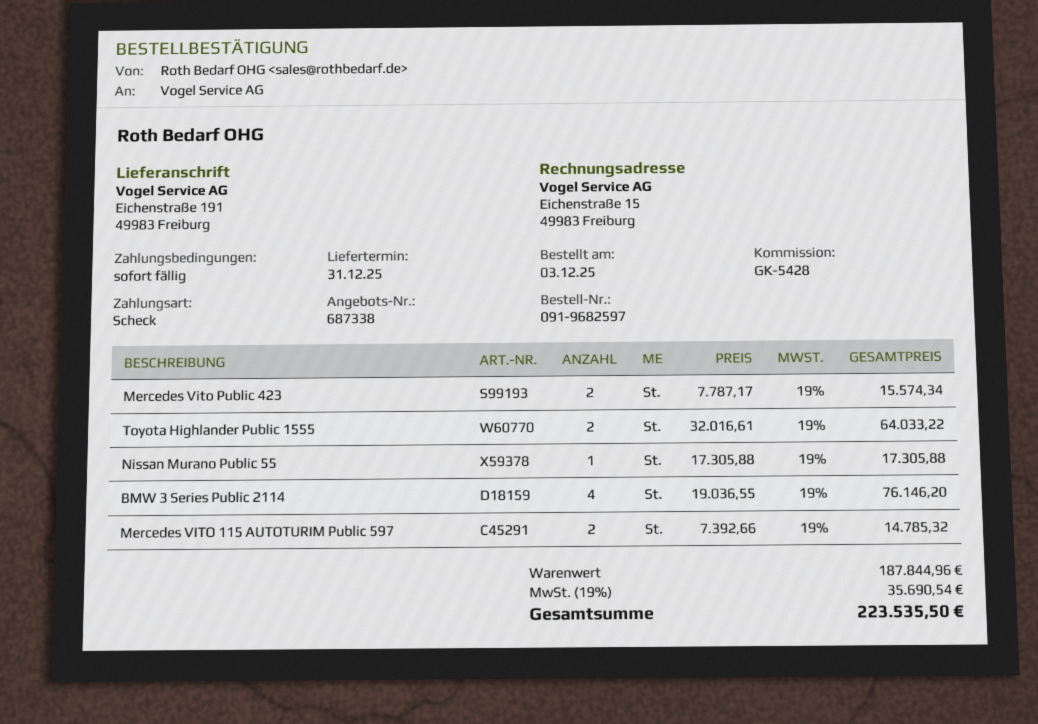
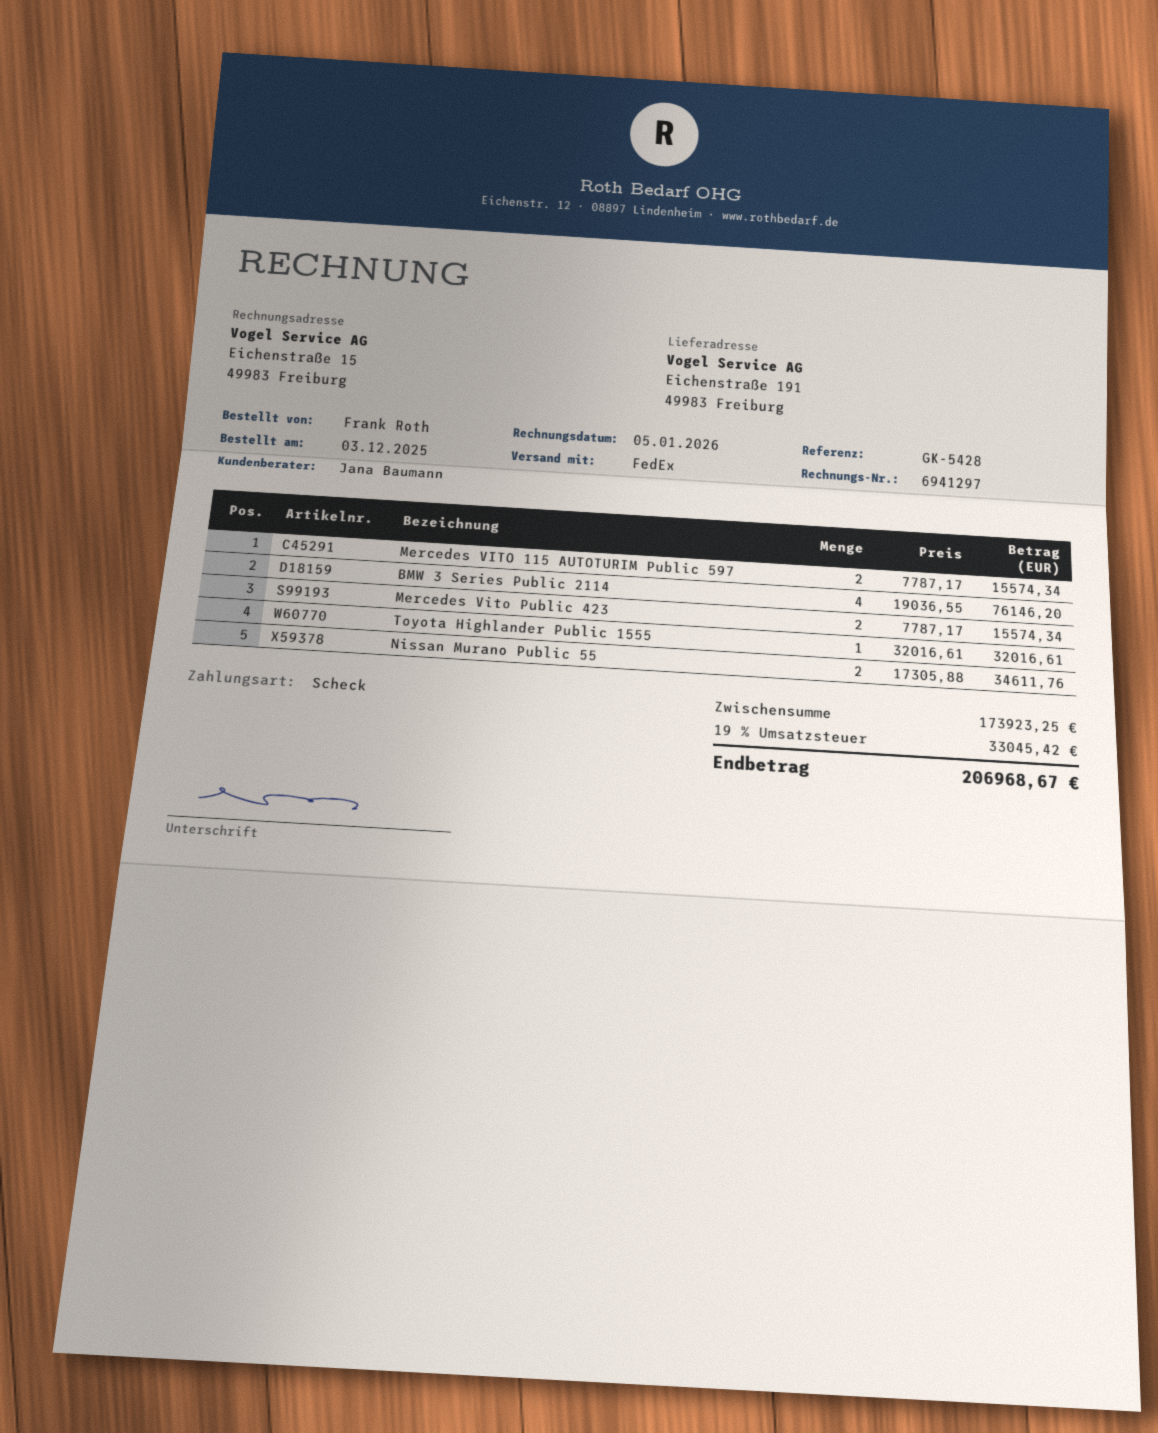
Toyota Highlander Public 1555: 2 x 32016.61 = 64033.22 -> 1 x 32016.61 = 32016.61
Nissan Murano Public 55: 1 x 17305.88 = 17305.88 -> 2 x 17305.88 = 34611.76
Mercedes VITO 115 AUTOTURIM Public 597: 2 x 7392.66 = 14785.32 -> 2 x 7787.17 = 15574.34
subtotal: 187844.96 -> 173923.25
tax: 19% = 35690.54 -> 19% = 33045.42
total: 223535.50 -> 206968.67

